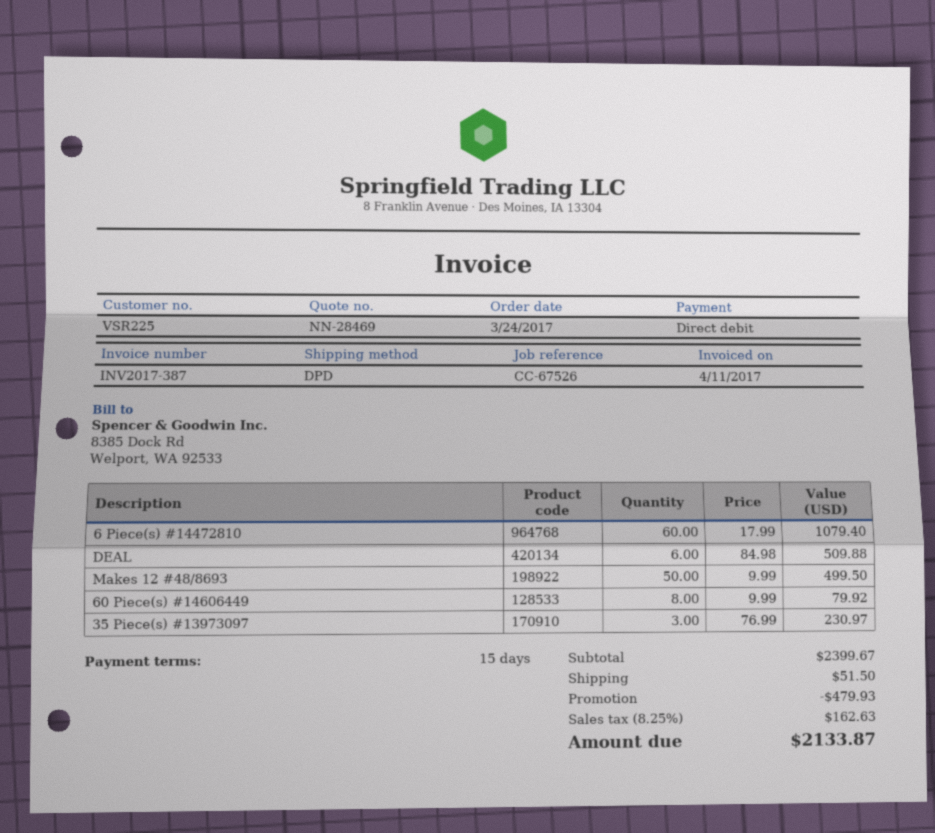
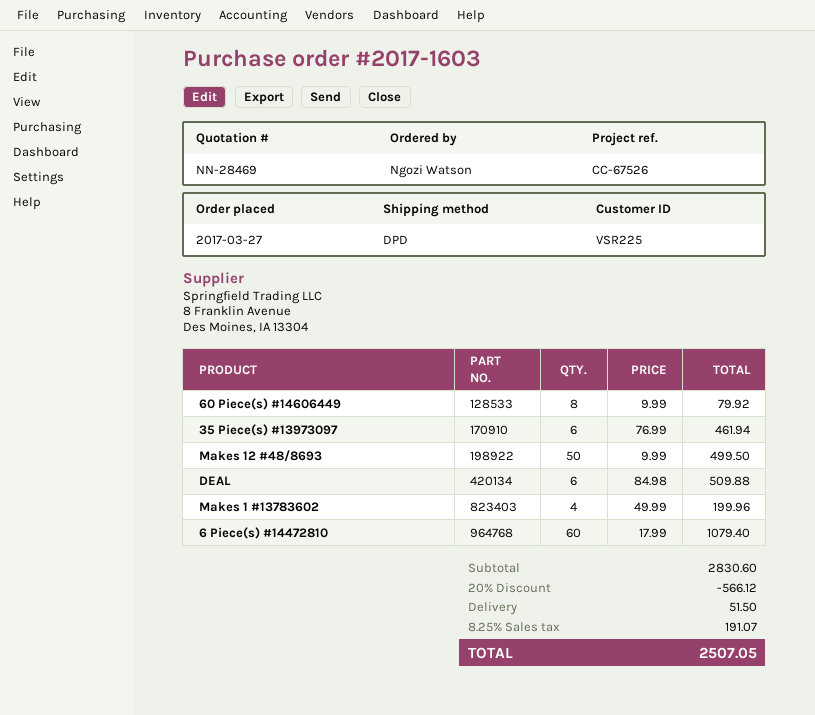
order date: 2017-03-24 -> 2017-03-27
35 Piece(s) #13973097: 3 x 76.99 = 230.97 -> 6 x 76.99 = 461.94
Makes 1 #13783602: none -> 4 x 49.99 = 199.96
subtotal: 2399.67 -> 2830.60
discount: 479.93 -> 566.12
tax: 8.25% = 162.63 -> 8.25% = 191.07
total: 2133.87 -> 2507.05

